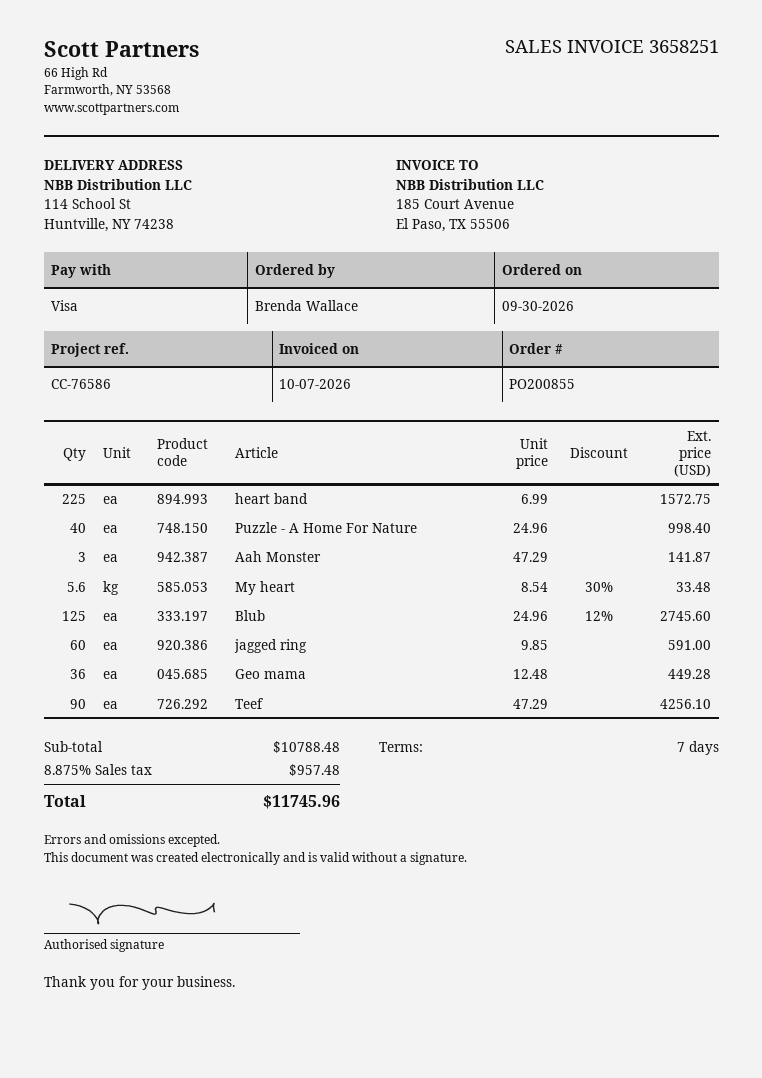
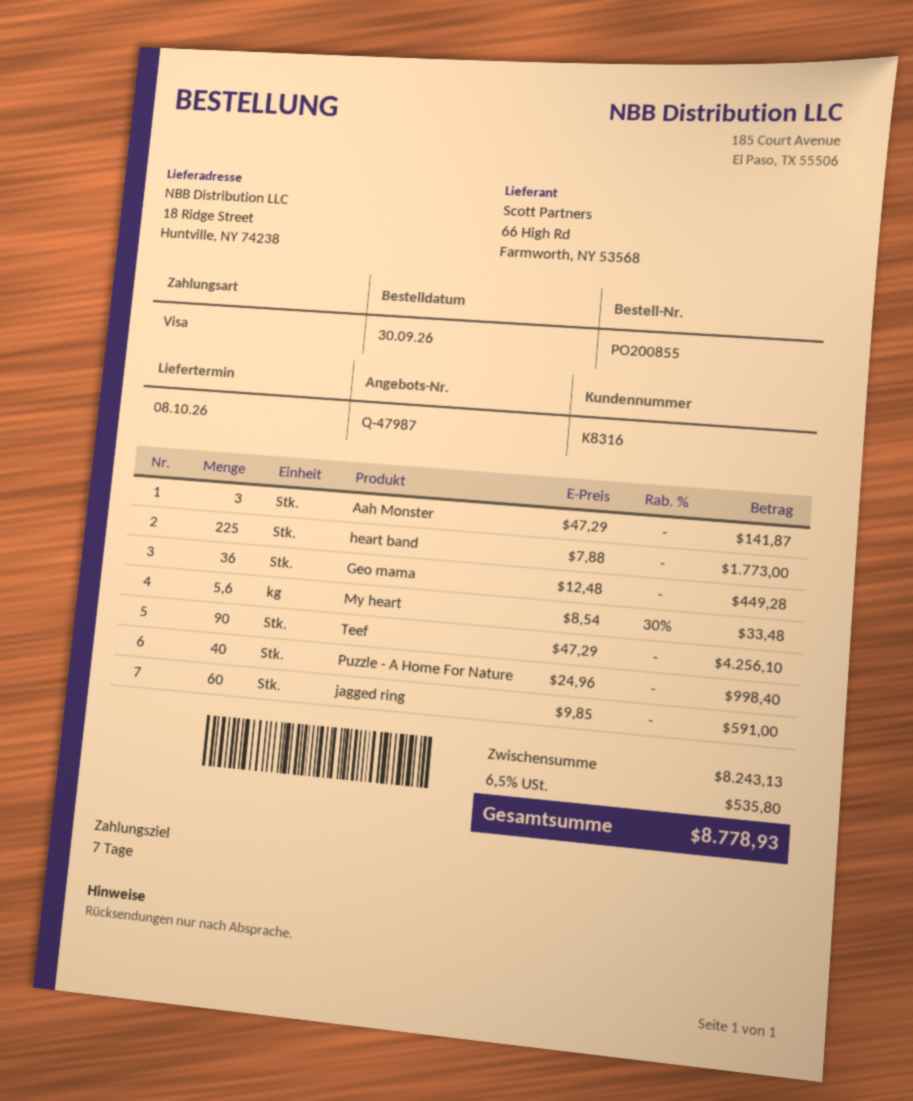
ship to: 114 School St, Huntville, NY 74238 -> 18 Ridge Street, Huntville, NY 74238
heart band: 225 x 6.99 = 1572.75 -> 225 x 7.88 = 1773.00
Blub: 125 x 24.96 - 12% = 2745.60 -> none
subtotal: 10788.48 -> 8243.13
tax: 8.875% = 957.48 -> 6.5% = 535.80
total: 11745.96 -> 8778.93

